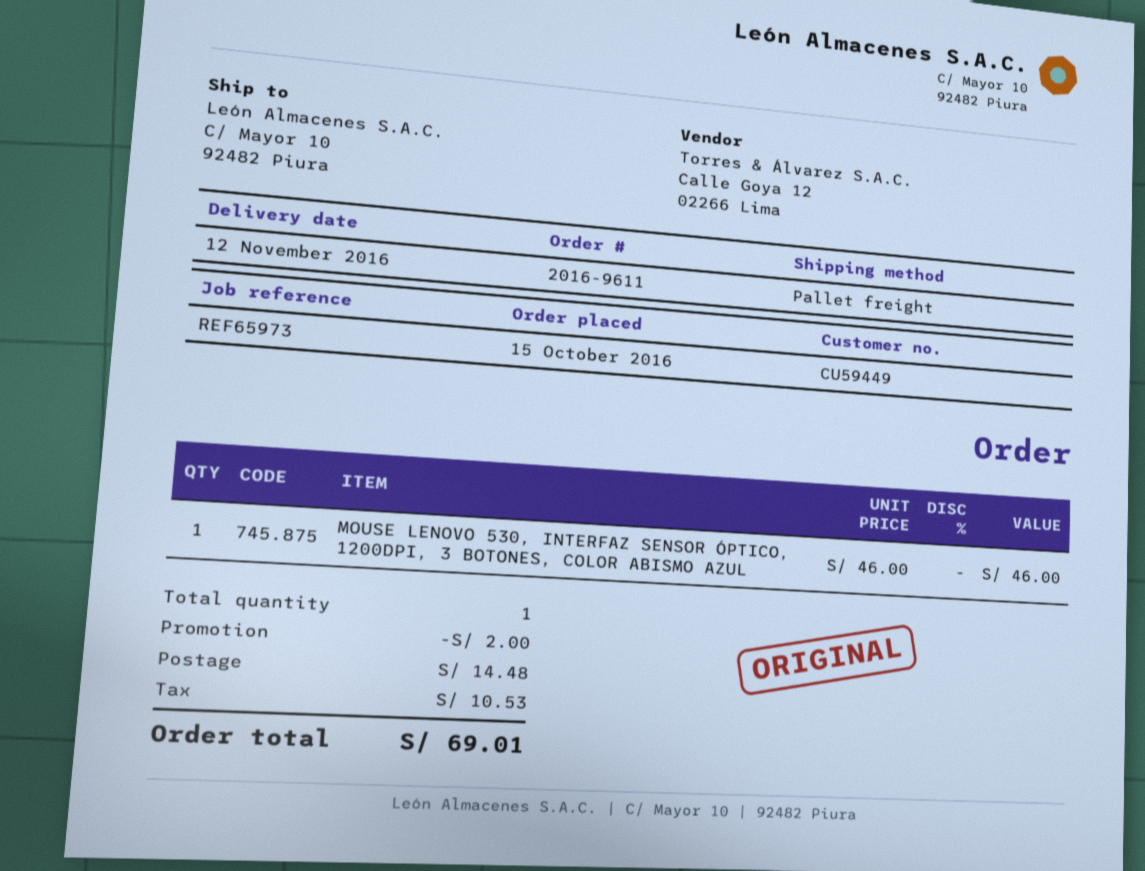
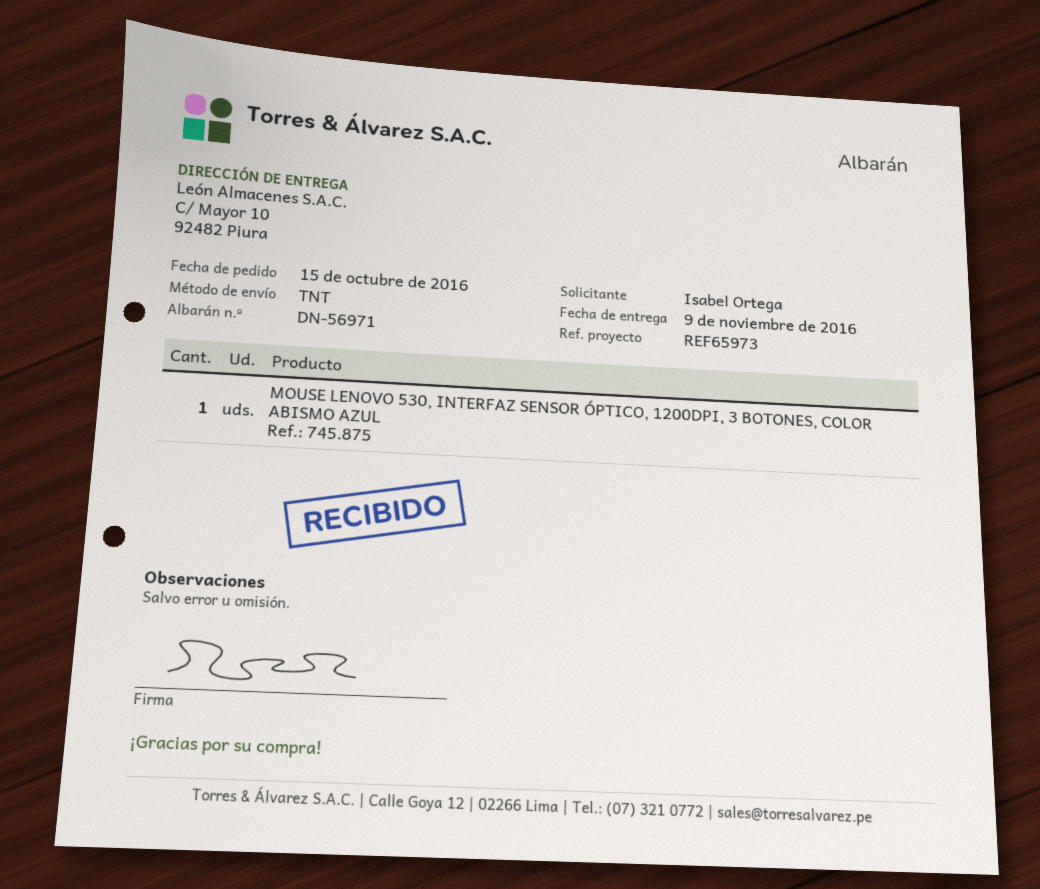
delivery date: 2016-11-12 -> 2016-11-09
shipping method: pallet freight -> TNT

